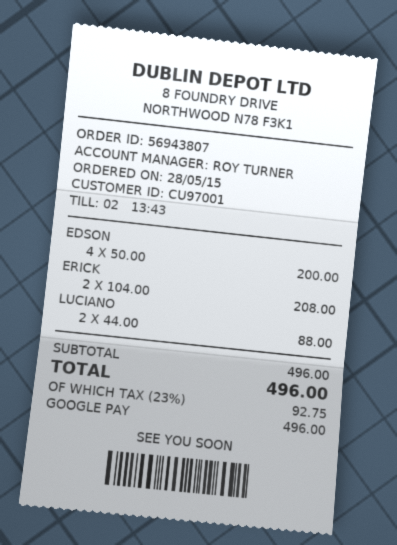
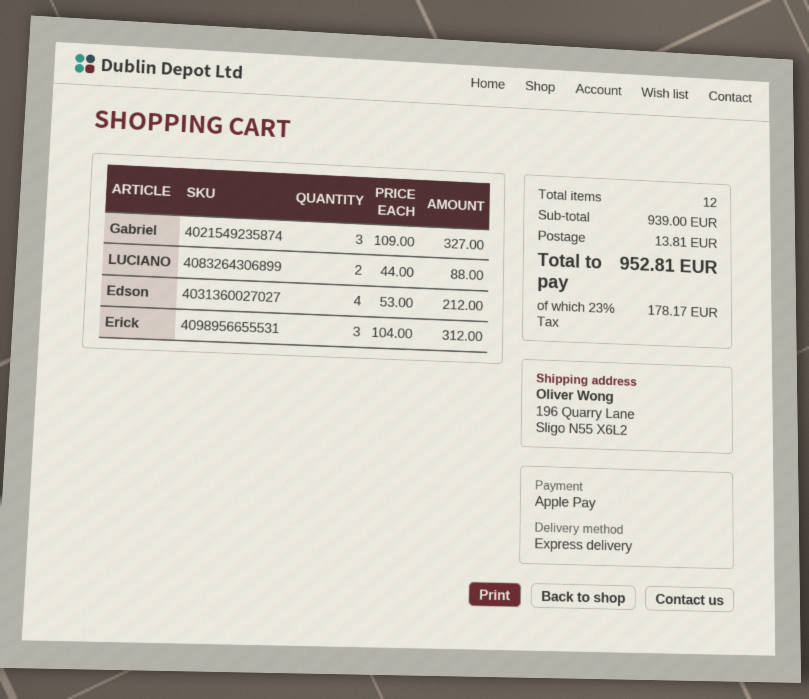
payment method: Google Pay -> Apple Pay
EDSON: 4 x 50.00 = 200.00 -> 4 x 53.00 = 212.00
ERICK: 2 x 104.00 = 208.00 -> 3 x 104.00 = 312.00
Gabriel: none -> 3 x 109.00 = 327.00
subtotal: 496.00 -> 939.00
shipping: none -> 13.81
tax: 23% = 92.75 -> 23% = 178.17
total: 496.00 -> 952.81

